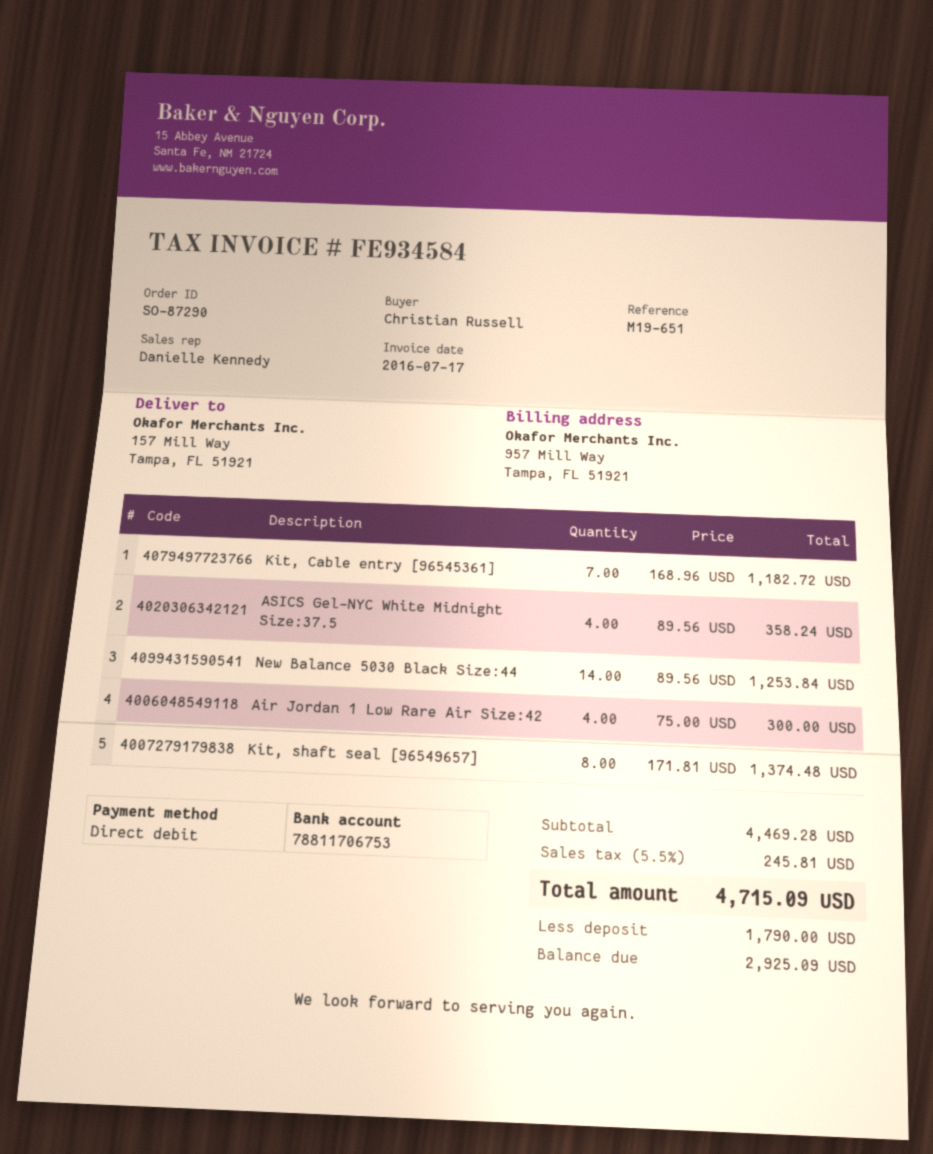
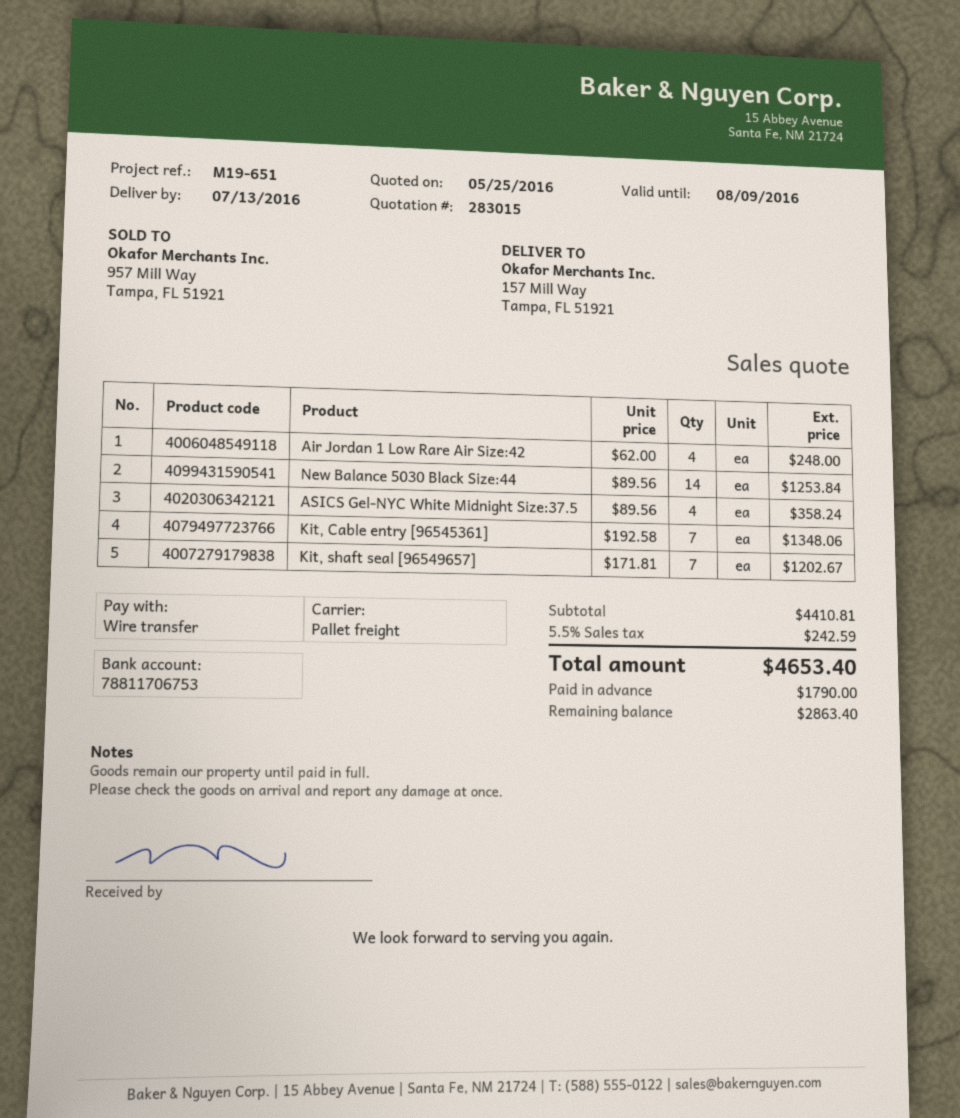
payment method: direct debit -> bank transfer
Kit, Cable entry [96545361]: 7 x 168.96 = 1182.72 -> 7 x 192.58 = 1348.06
Air Jordan 1 Low Rare Air Size:42: 4 x 75.00 = 300.00 -> 4 x 62.00 = 248.00
Kit, shaft seal [96549657]: 8 x 171.81 = 1374.48 -> 7 x 171.81 = 1202.67
subtotal: 4469.28 -> 4410.81
tax: 5.5% = 245.81 -> 5.5% = 242.59
total: 4715.09 -> 4653.40
balance: 2925.09 -> 2863.40

